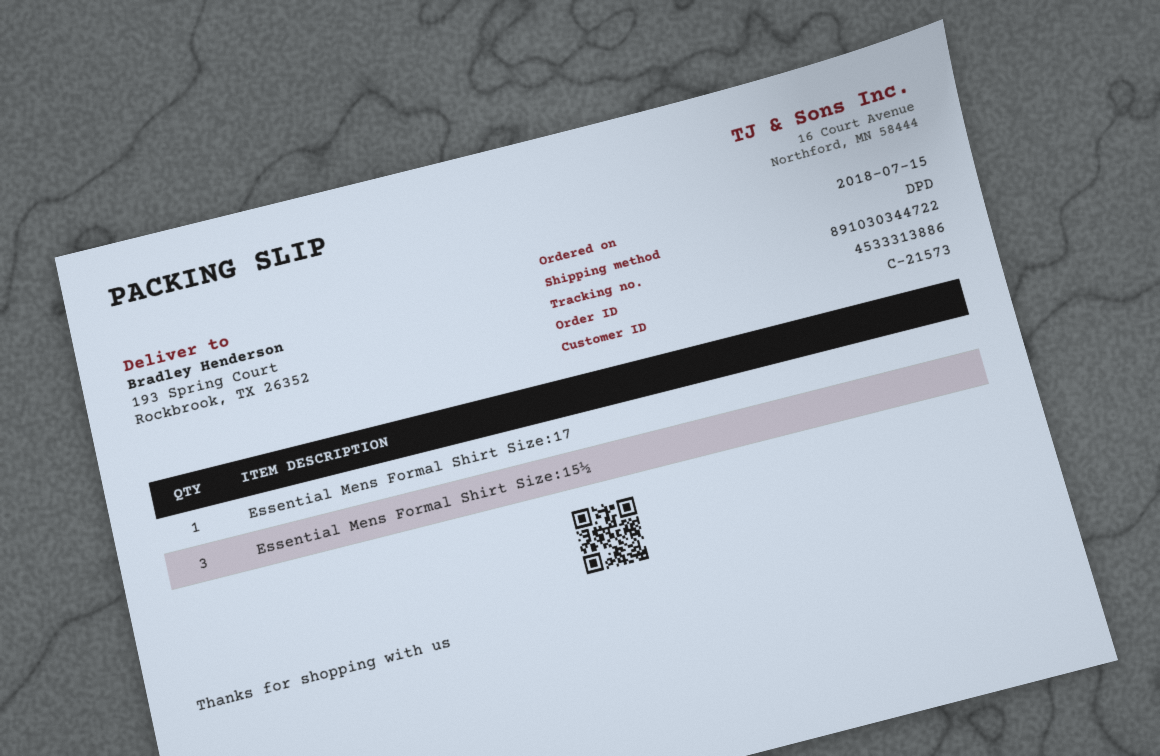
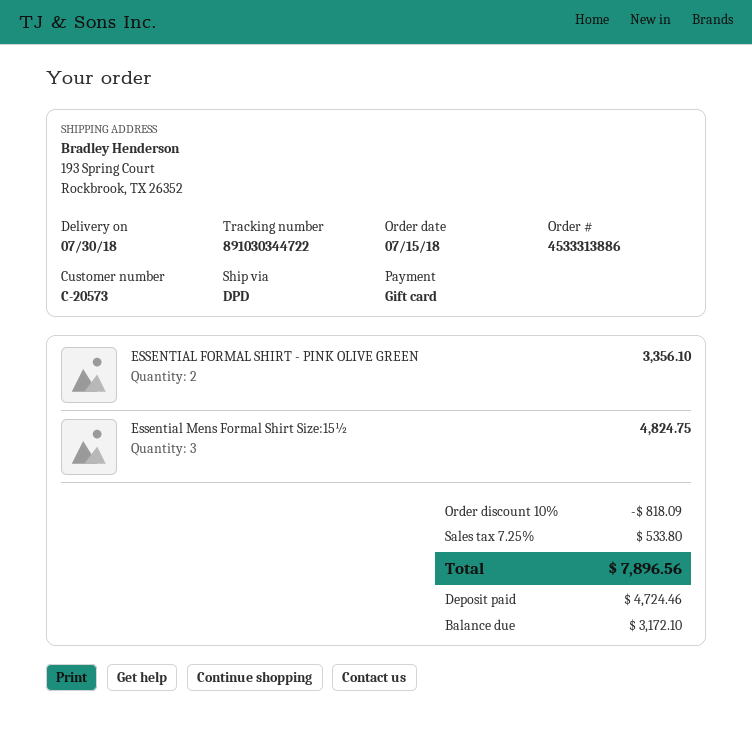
customer number: C-21573 -> C-20573
Essential Mens Formal Shirt Size:17: 1 -> none
ESSENTIAL FORMAL SHIRT - PINK OLIVE GREEN: none -> 2

